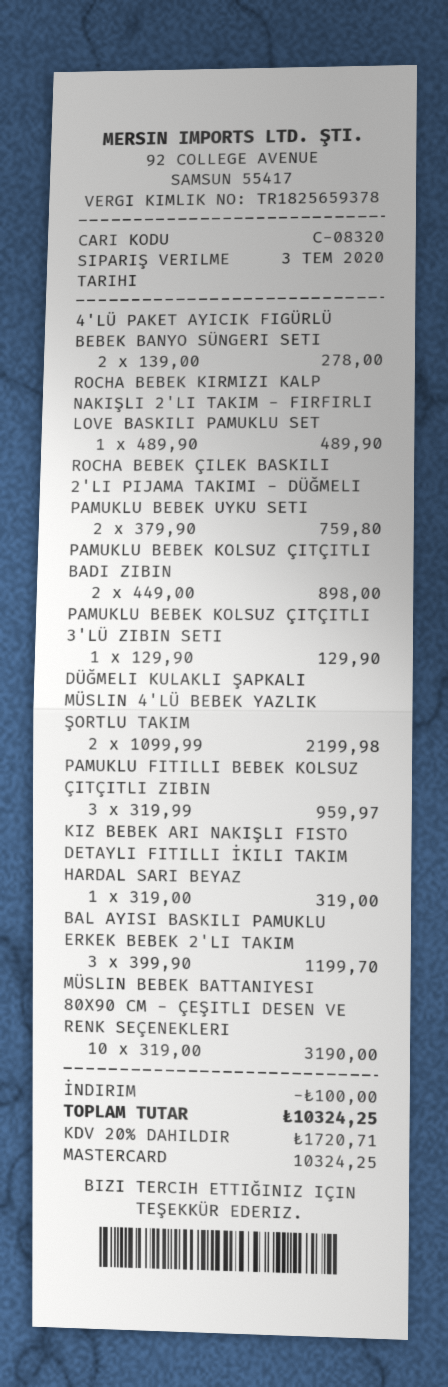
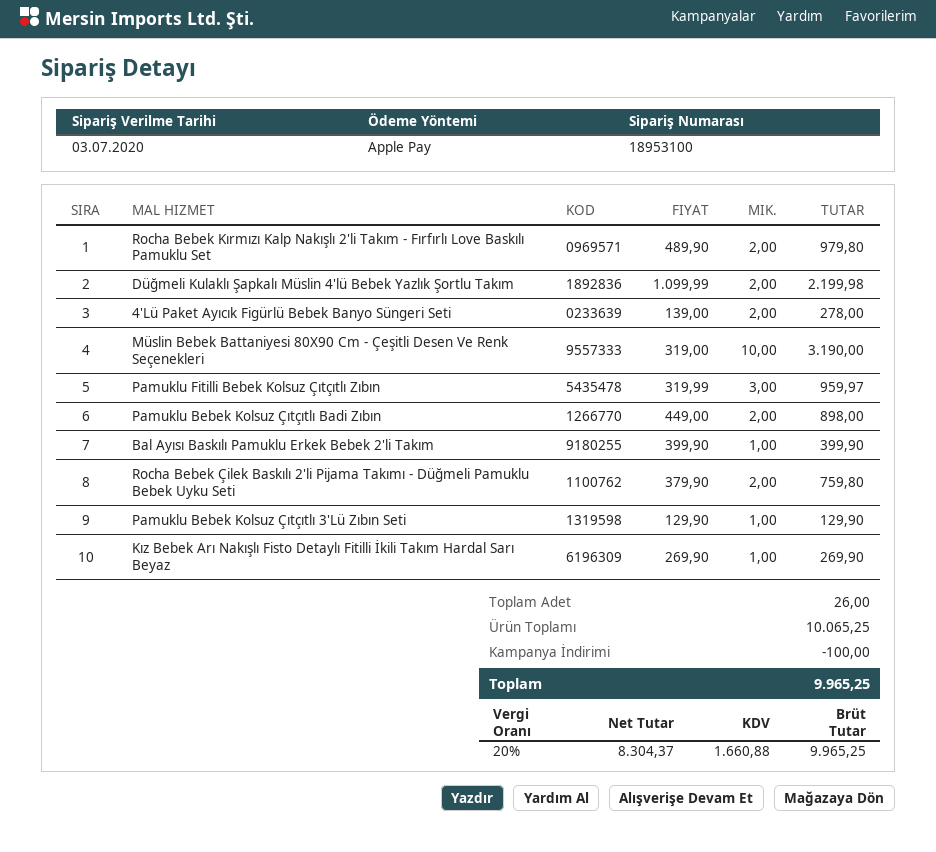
payment method: Mastercard -> Apple Pay
ROCHA BEBEK KIRMIZI KALP NAKIŞLI 2'LI TAKIM - FIRFIRLI LOVE BASKILI PAMUKLU SET: 1 x 489.90 = 489.90 -> 2 x 489.90 = 979.80
KIZ BEBEK ARI NAKIŞLI FISTO DETAYLI FITILLI İKILI TAKIM HARDAL SARI BEYAZ: 1 x 319.00 = 319.00 -> 1 x 269.90 = 269.90
BAL AYISI BASKILI PAMUKLU ERKEK BEBEK 2'LI TAKIM: 3 x 399.90 = 1199.70 -> 1 x 399.90 = 399.90
tax: 20% = 1720.71 -> 20% = 1660.88
total: 10324.25 -> 9965.25

